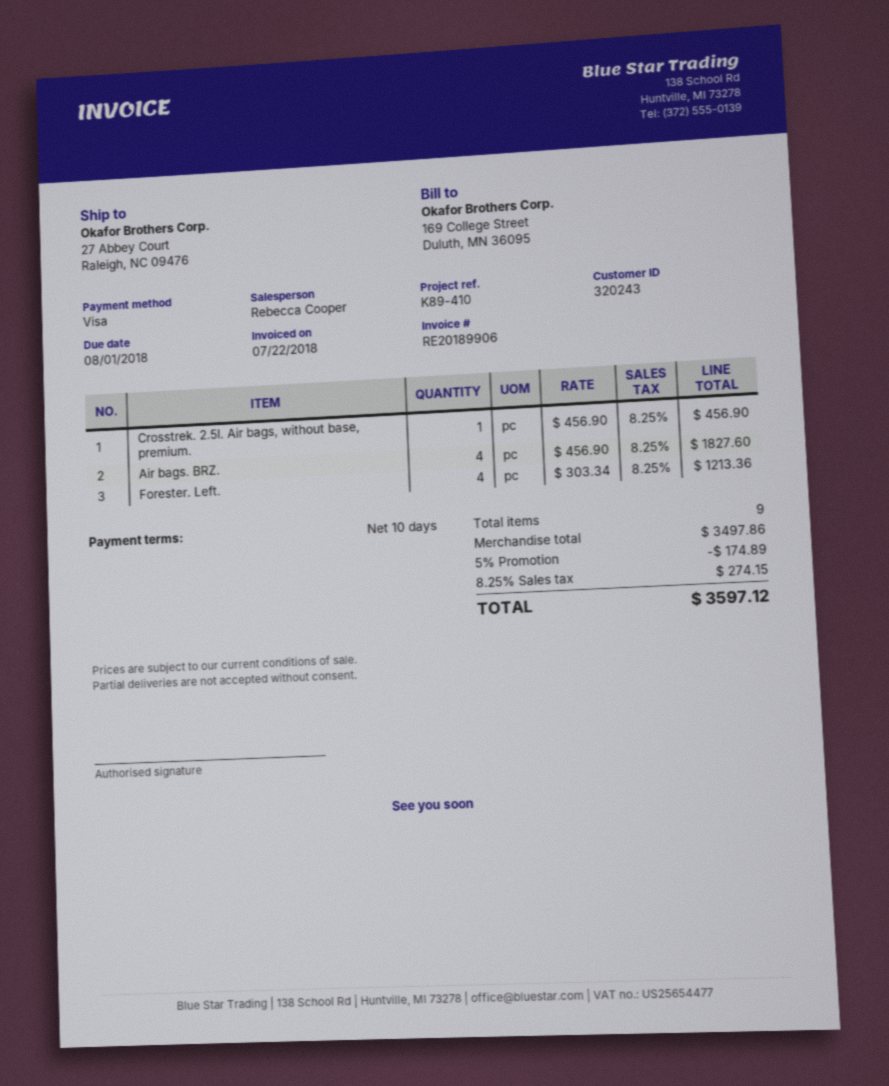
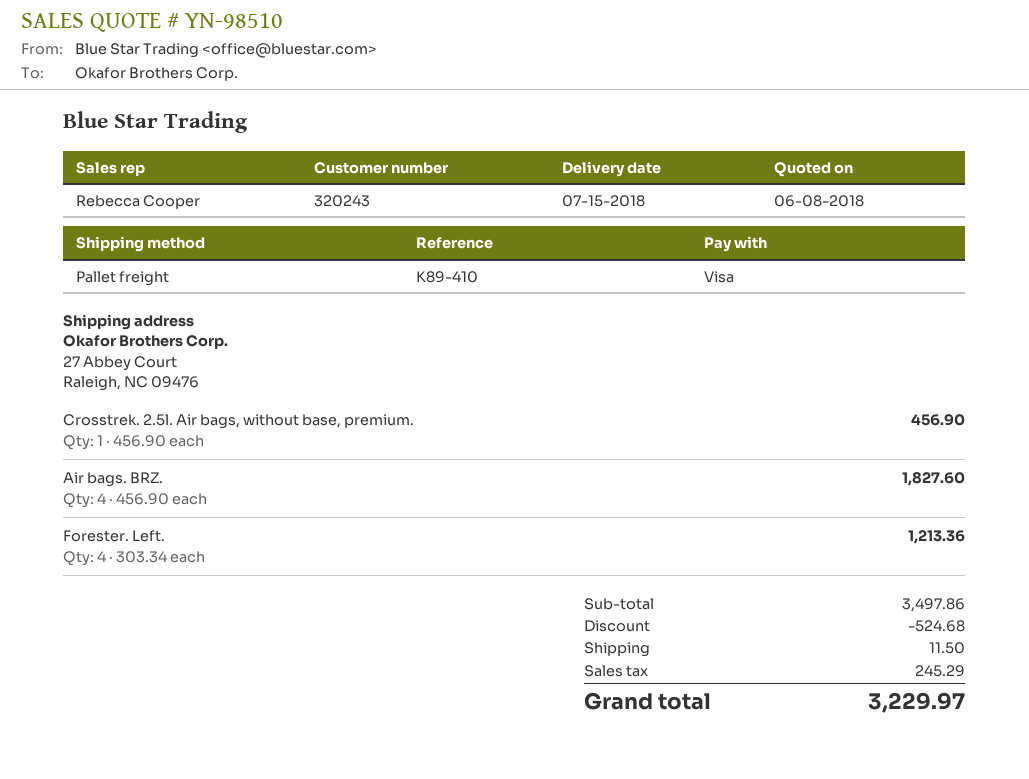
discount: 174.89 -> 524.68
shipping: none -> 11.50
tax: 274.15 -> 245.29
total: 3597.12 -> 3229.97

